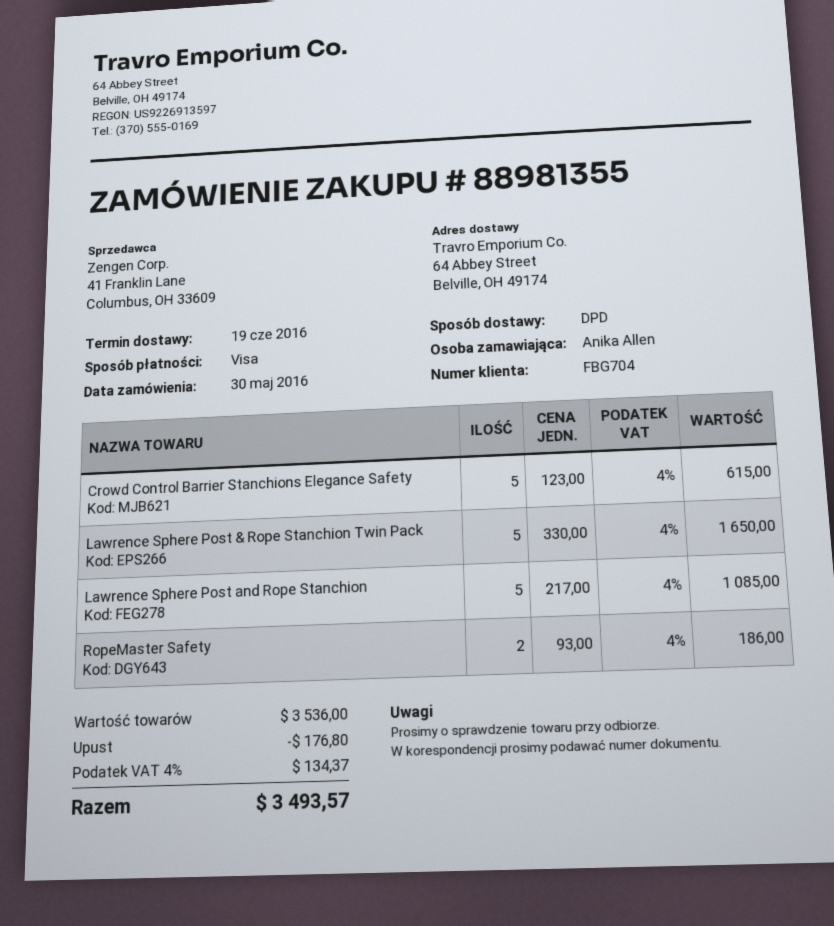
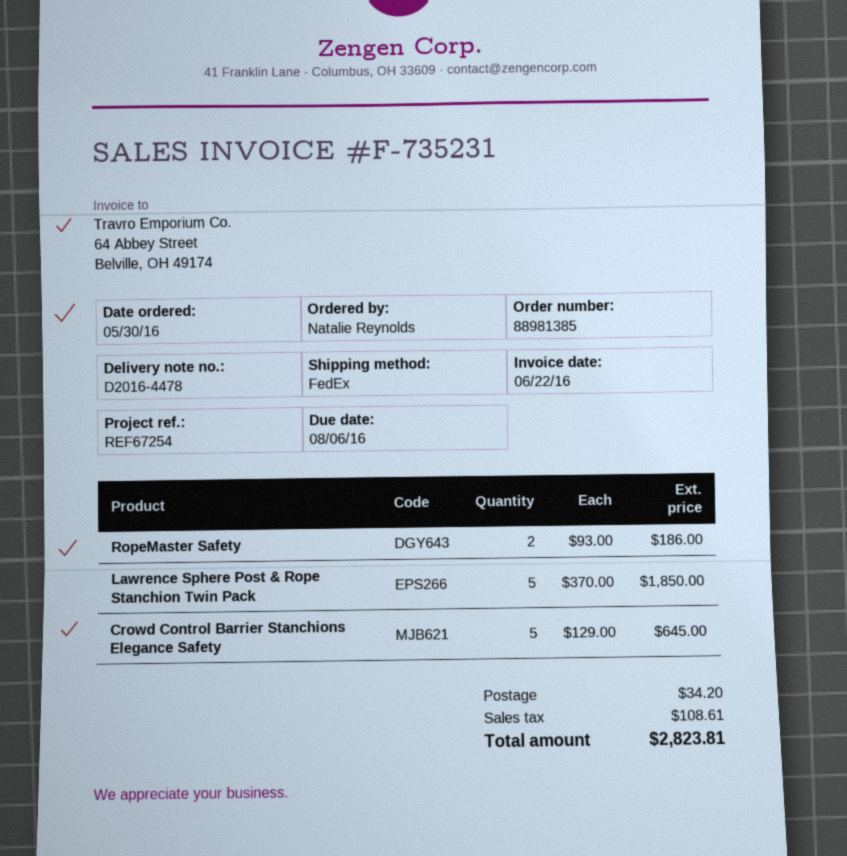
order number: 88981355 -> 88981385
ordered by: Anika Allen -> Natalie Reynolds
shipping method: DPD -> FedEx
Crowd Control Barrier Stanchions Elegance Safety: 5 x 123.00 = 615.00 -> 5 x 129.00 = 645.00
Lawrence Sphere Post & Rope Stanchion Twin Pack: 5 x 330.00 = 1650.00 -> 5 x 370.00 = 1850.00
Lawrence Sphere Post and Rope Stanchion: 5 x 217.00 = 1085.00 -> none
discount: 176.80 -> none
shipping: none -> 34.20
tax: 134.37 -> 108.61
total: 3493.57 -> 2823.81

